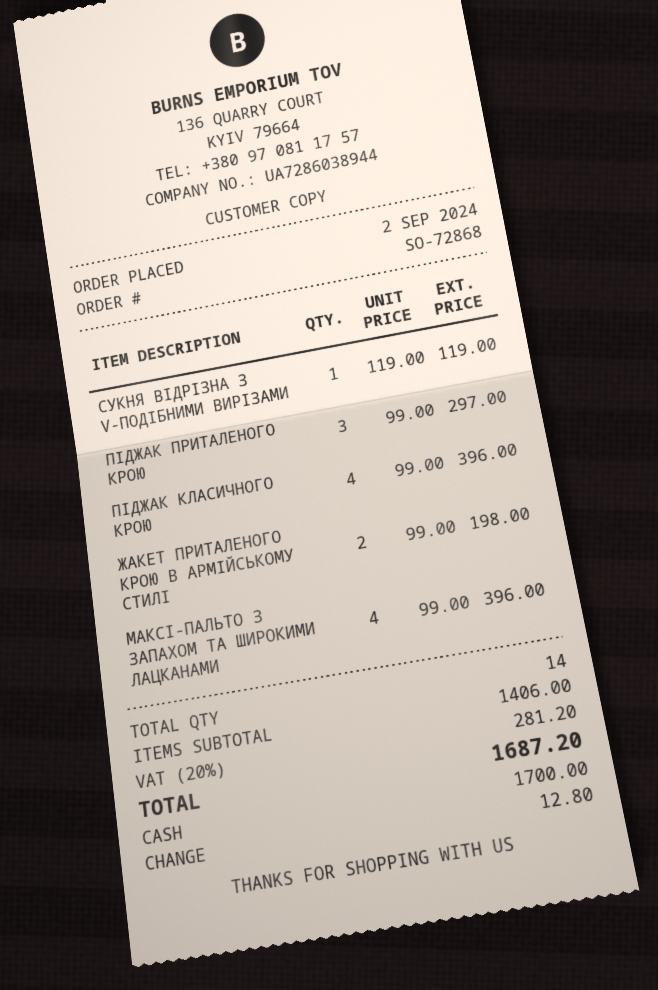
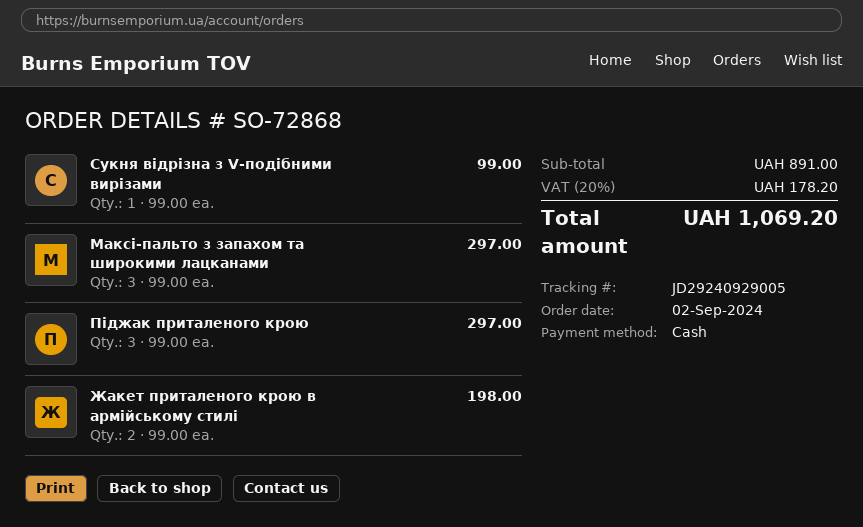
СУКНЯ ВІДРІЗНА З V-ПОДІБНИМИ ВИРІЗАМИ: 1 x 119.00 = 119.00 -> 1 x 99.00 = 99.00
ПІДЖАК КЛАСИЧНОГО КРОЮ: 4 x 99.00 = 396.00 -> none
МАКСІ-ПАЛЬТО З ЗАПАХОМ ТА ШИРОКИМИ ЛАЦКАНАМИ: 4 x 99.00 = 396.00 -> 3 x 99.00 = 297.00
subtotal: 1406.00 -> 891.00
tax: 20% = 281.20 -> 20% = 178.20
total: 1687.20 -> 1069.20

